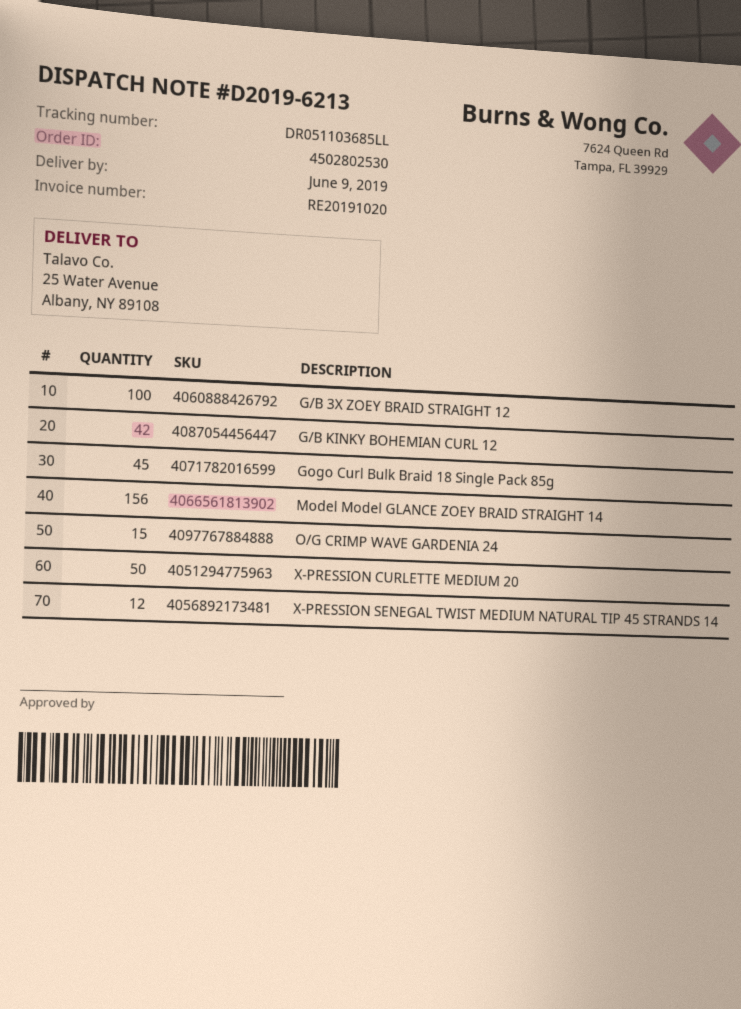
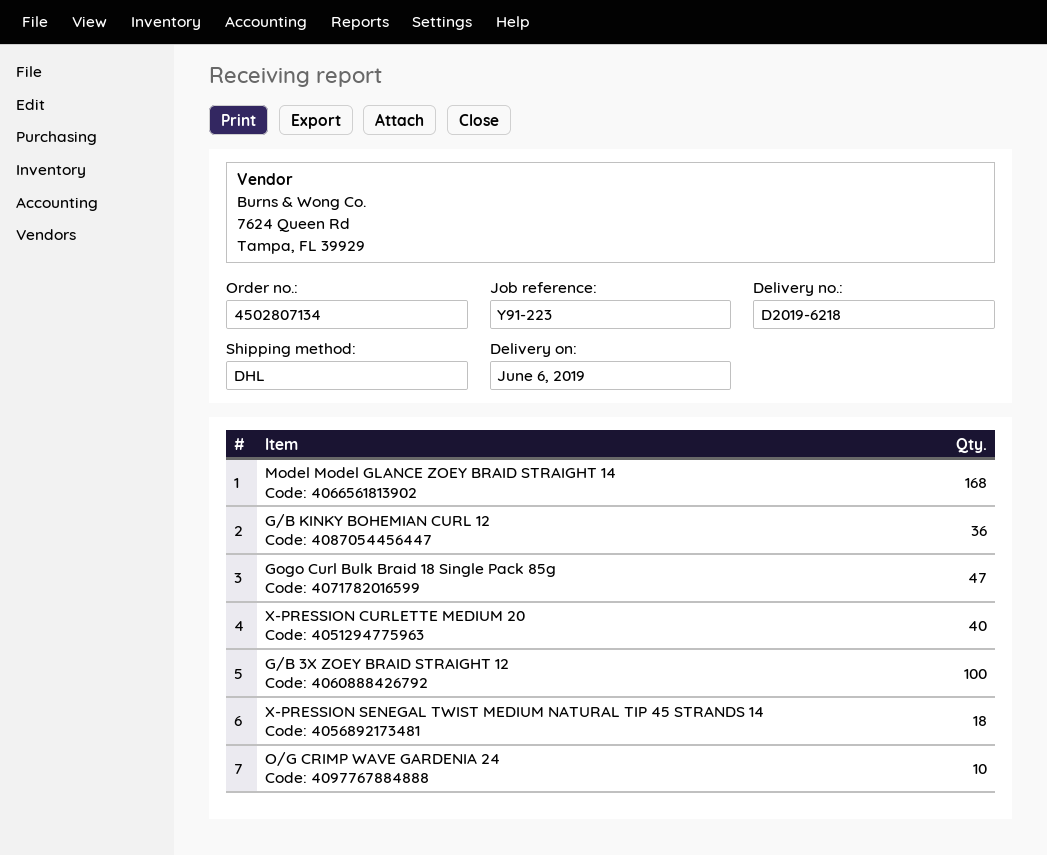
order number: 4502802530 -> 4502807134
delivery note number: D2019-6213 -> D2019-6218
delivery date: 2019-06-09 -> 2019-06-06
G/B KINKY BOHEMIAN CURL 12: 42 -> 36
Gogo Curl Bulk Braid 18 Single Pack 85g: 45 -> 47
Model Model GLANCE ZOEY BRAID STRAIGHT 14: 156 -> 168
O/G CRIMP WAVE GARDENIA 24: 15 -> 10
X-PRESSION CURLETTE MEDIUM 20: 50 -> 40
X-PRESSION SENEGAL TWIST MEDIUM NATURAL TIP 45 STRANDS 14: 12 -> 18

